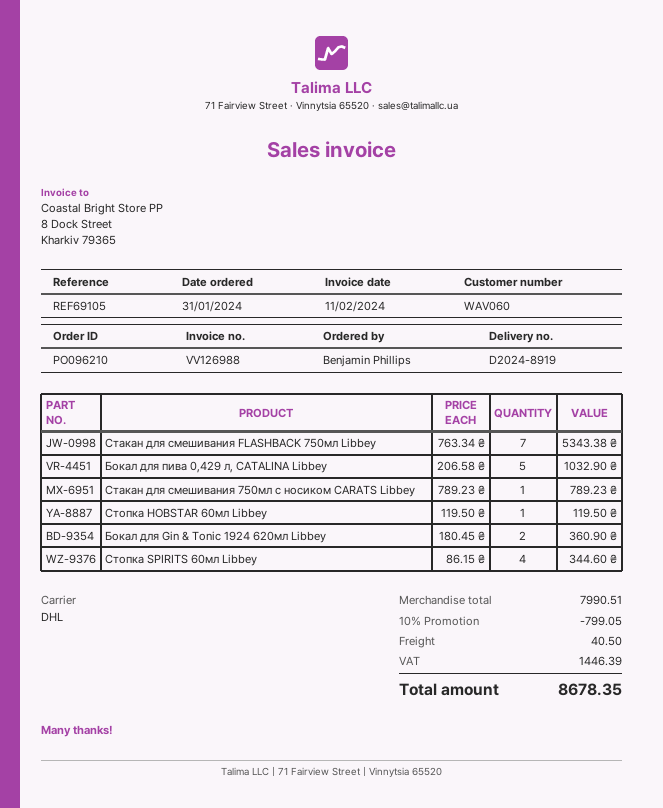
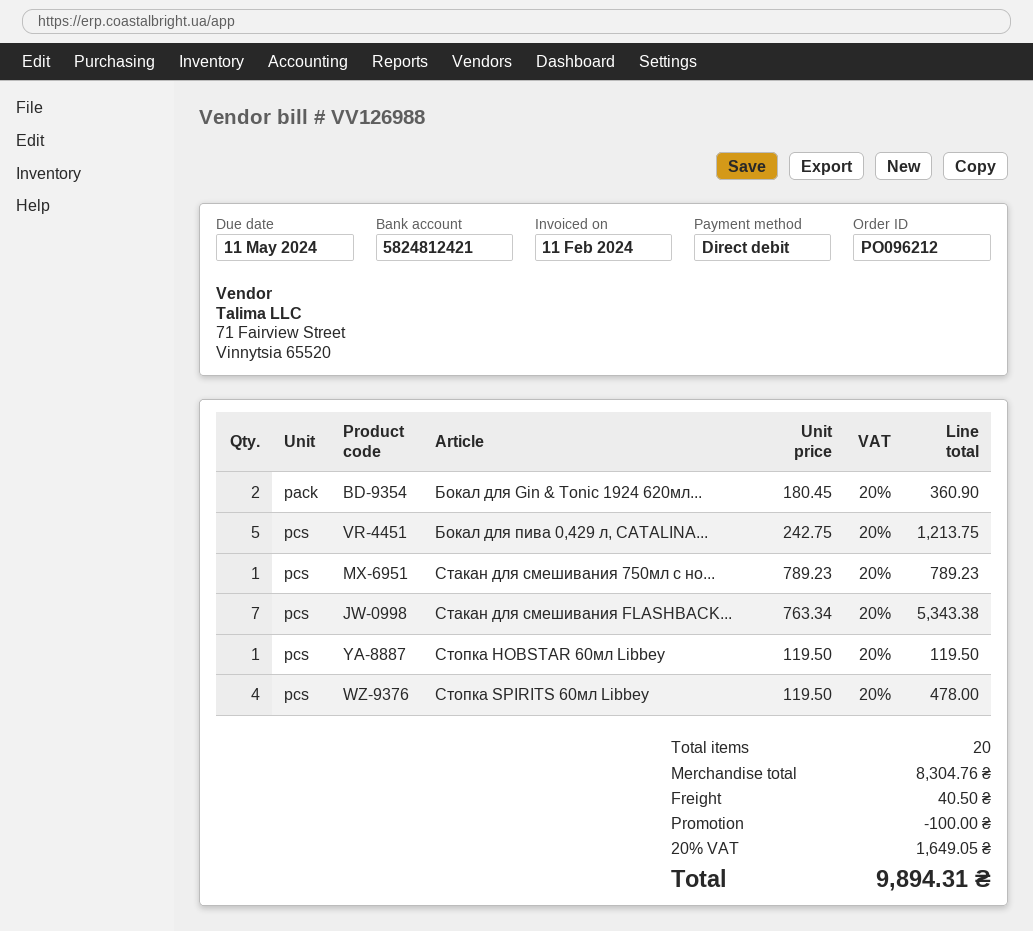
order number: PO096210 -> PO096212
Бокал для пива 0,429 л, CATALINA Libbey: 5 x 206.58 = 1032.90 -> 5 x 242.75 = 1213.75
Стопка SPIRITS 60мл Libbey: 4 x 86.15 = 344.60 -> 4 x 119.50 = 478.00
subtotal: 7990.51 -> 8304.76
discount: 799.05 -> 100.00
tax: 1446.39 -> 1649.05
total: 8678.35 -> 9894.31

